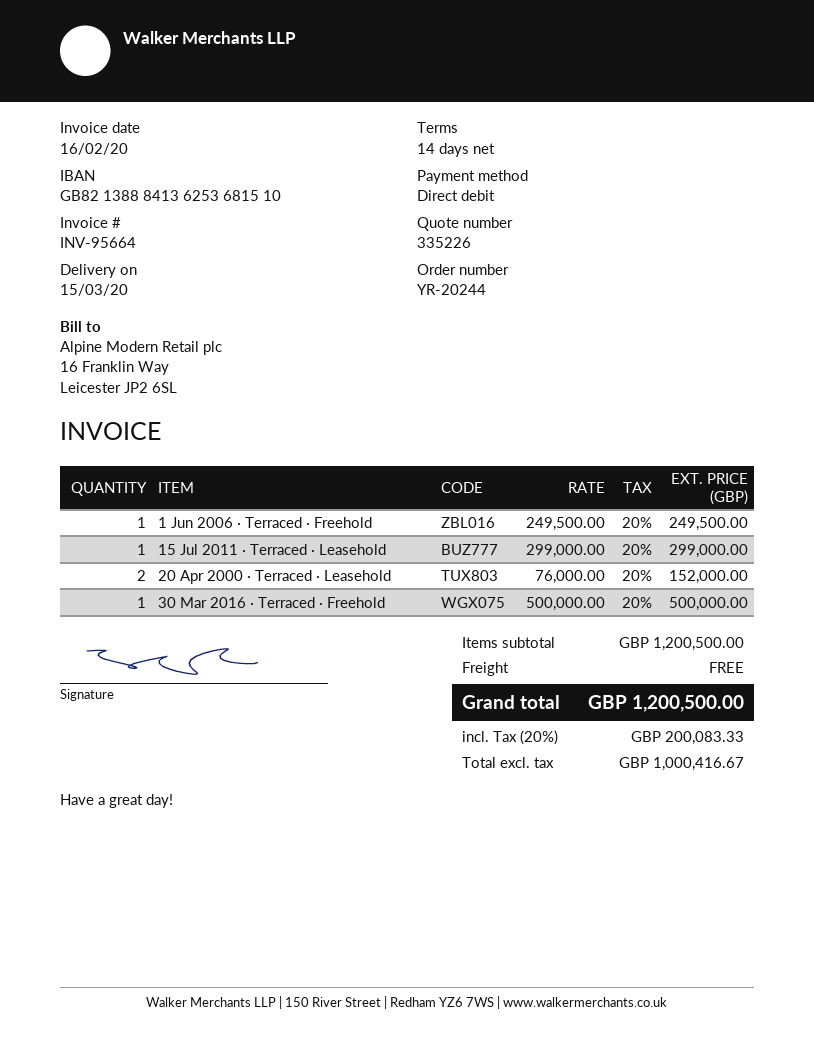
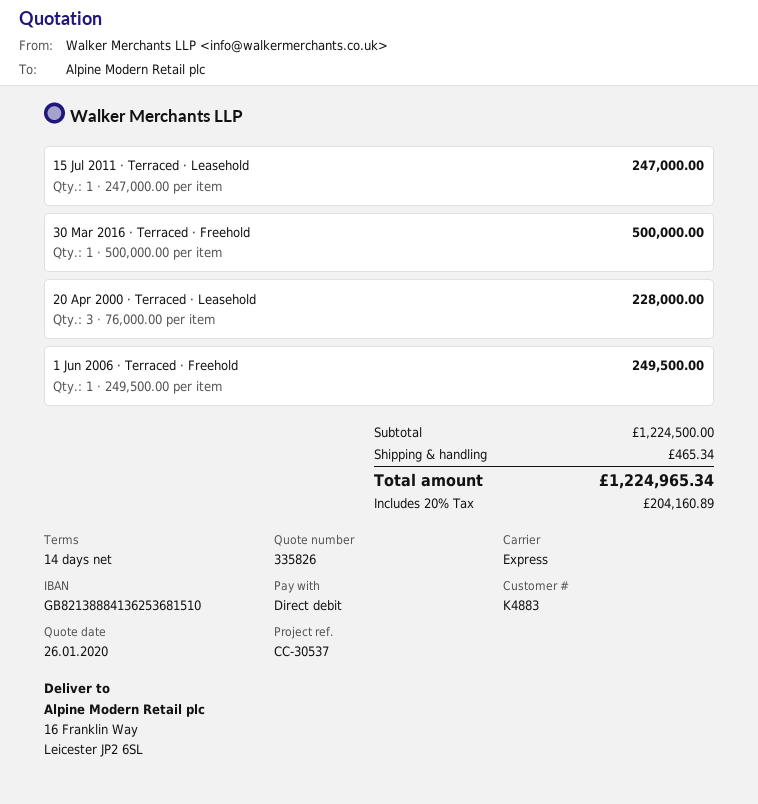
quote number: 335226 -> 335826
15 Jul 2011 · Terraced · Leasehold: 1 x 299000.00 = 299000.00 -> 1 x 247000.00 = 247000.00
20 Apr 2000 · Terraced · Leasehold: 2 x 76000.00 = 152000.00 -> 3 x 76000.00 = 228000.00
subtotal: 1200500.00 -> 1224500.00
shipping: 0.00 -> 465.34
tax: 20% = 200083.33 -> 20% = 204160.89
total: 1200500.00 -> 1224965.34

